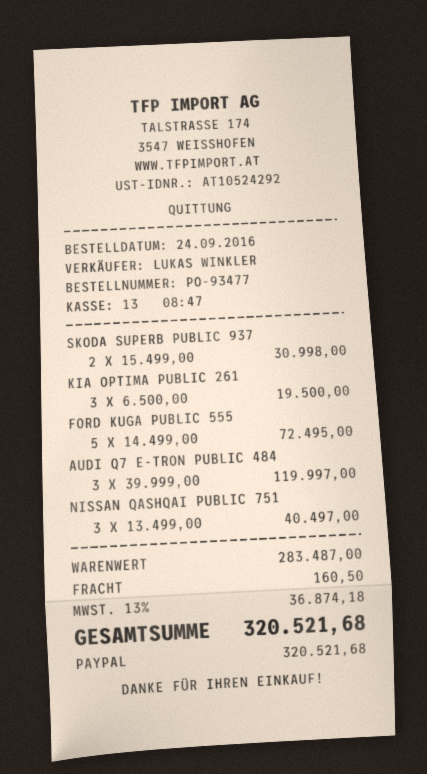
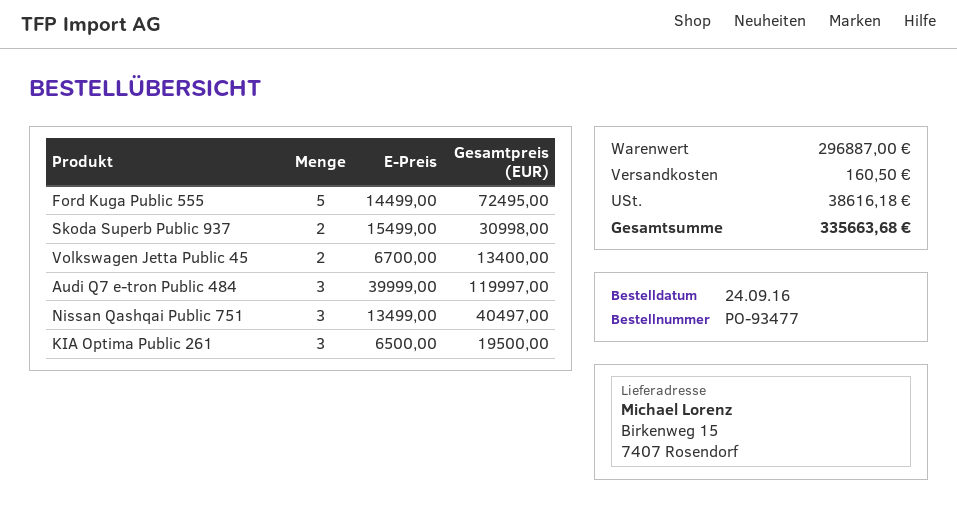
Volkswagen Jetta Public 45: none -> 2 x 6700.00 = 13400.00
subtotal: 283487.00 -> 296887.00
tax: 36874.18 -> 38616.18
total: 320521.68 -> 335663.68

